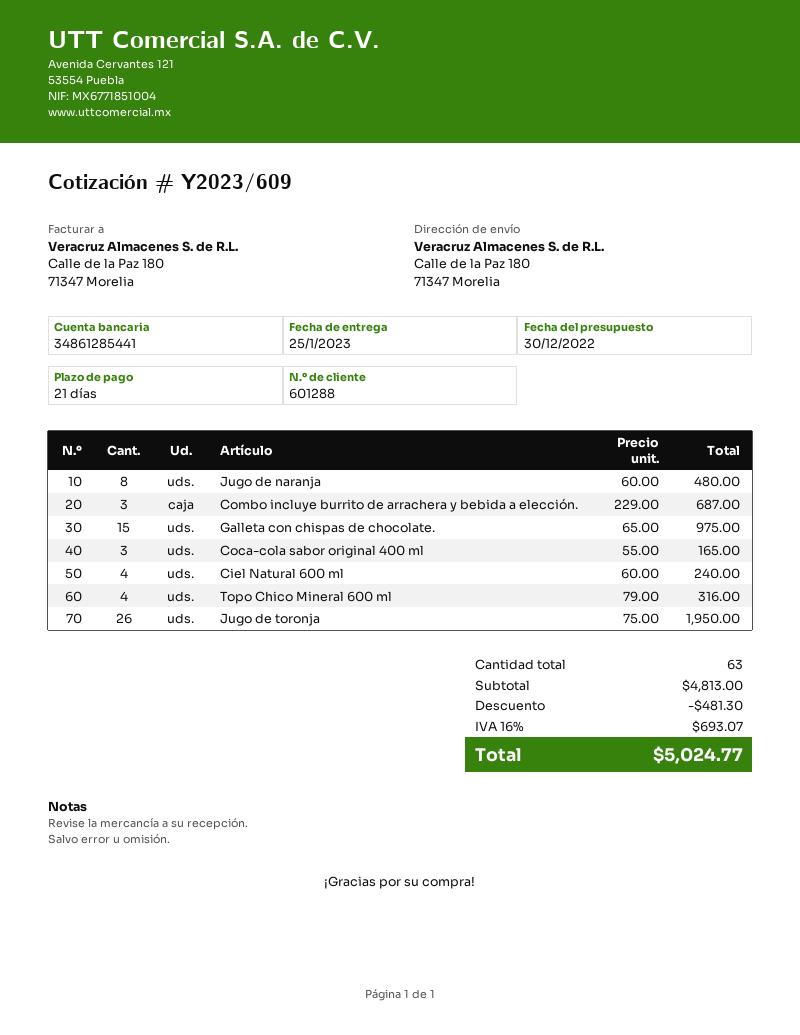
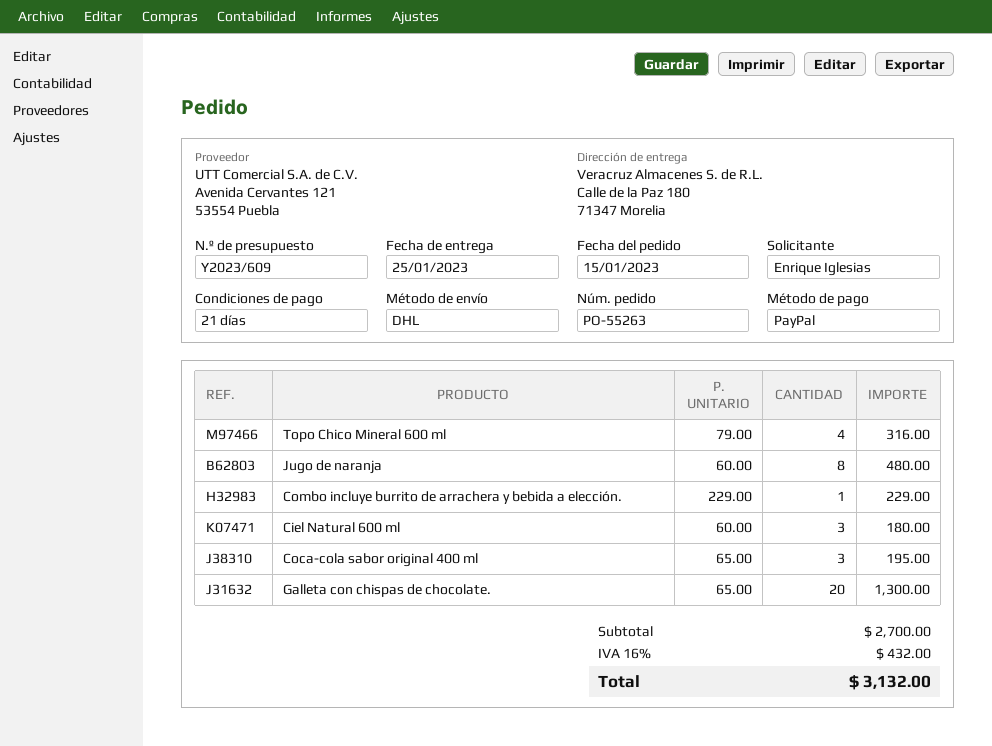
Combo incluye burrito de arrachera y bebida a elección.: 3 x 229.00 = 687.00 -> 1 x 229.00 = 229.00
Galleta con chispas de chocolate.: 15 x 65.00 = 975.00 -> 20 x 65.00 = 1300.00
Coca-cola sabor original 400 ml: 3 x 55.00 = 165.00 -> 3 x 65.00 = 195.00
Ciel Natural 600 ml: 4 x 60.00 = 240.00 -> 3 x 60.00 = 180.00
Jugo de toronja: 26 x 75.00 = 1950.00 -> none
subtotal: 4813.00 -> 2700.00
discount: 481.30 -> none
tax: 16% = 693.07 -> 16% = 432.00
total: 5024.77 -> 3132.00

